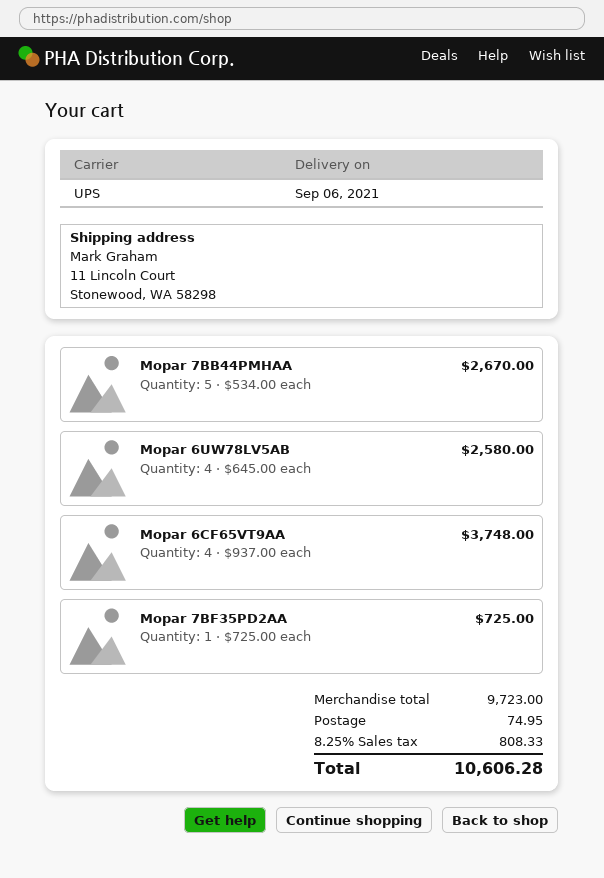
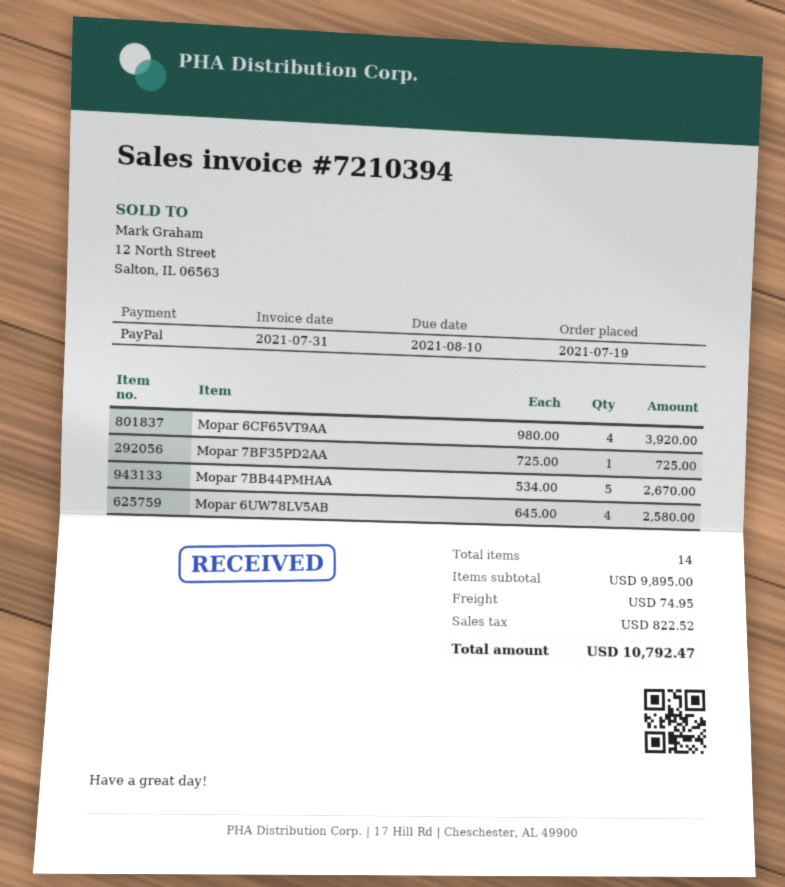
Mopar 6CF65VT9AA: 4 x 937.00 = 3748.00 -> 4 x 980.00 = 3920.00
subtotal: 9723.00 -> 9895.00
tax: 808.33 -> 822.52
total: 10606.28 -> 10792.47

